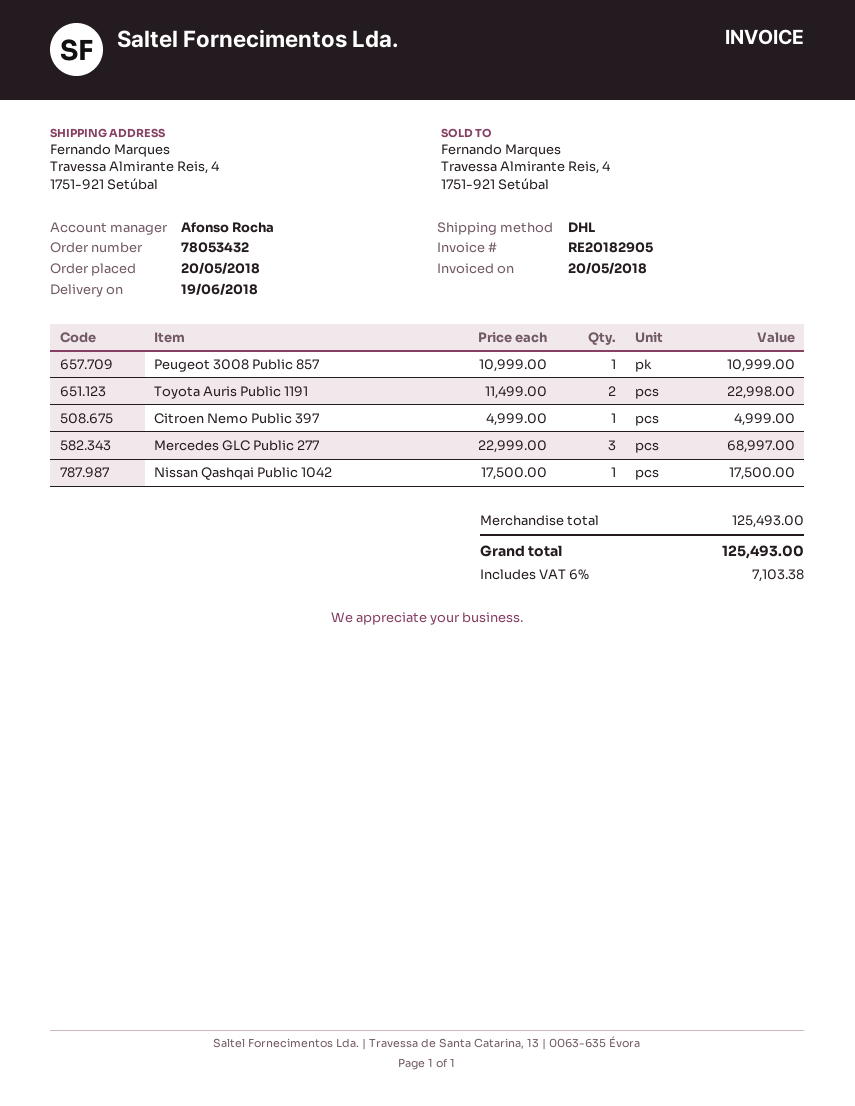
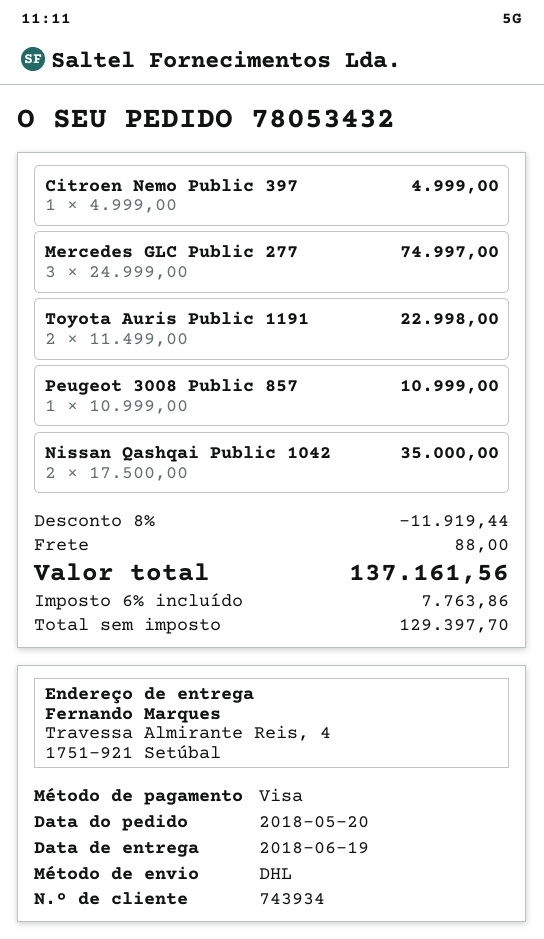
Mercedes GLC Public 277: 3 x 22999.00 = 68997.00 -> 3 x 24999.00 = 74997.00
Nissan Qashqai Public 1042: 1 x 17500.00 = 17500.00 -> 2 x 17500.00 = 35000.00
discount: none -> 8% = 11919.44
shipping: none -> 88.00
tax: 6% = 7103.38 -> 6% = 7763.86
total: 125493.00 -> 137161.56

